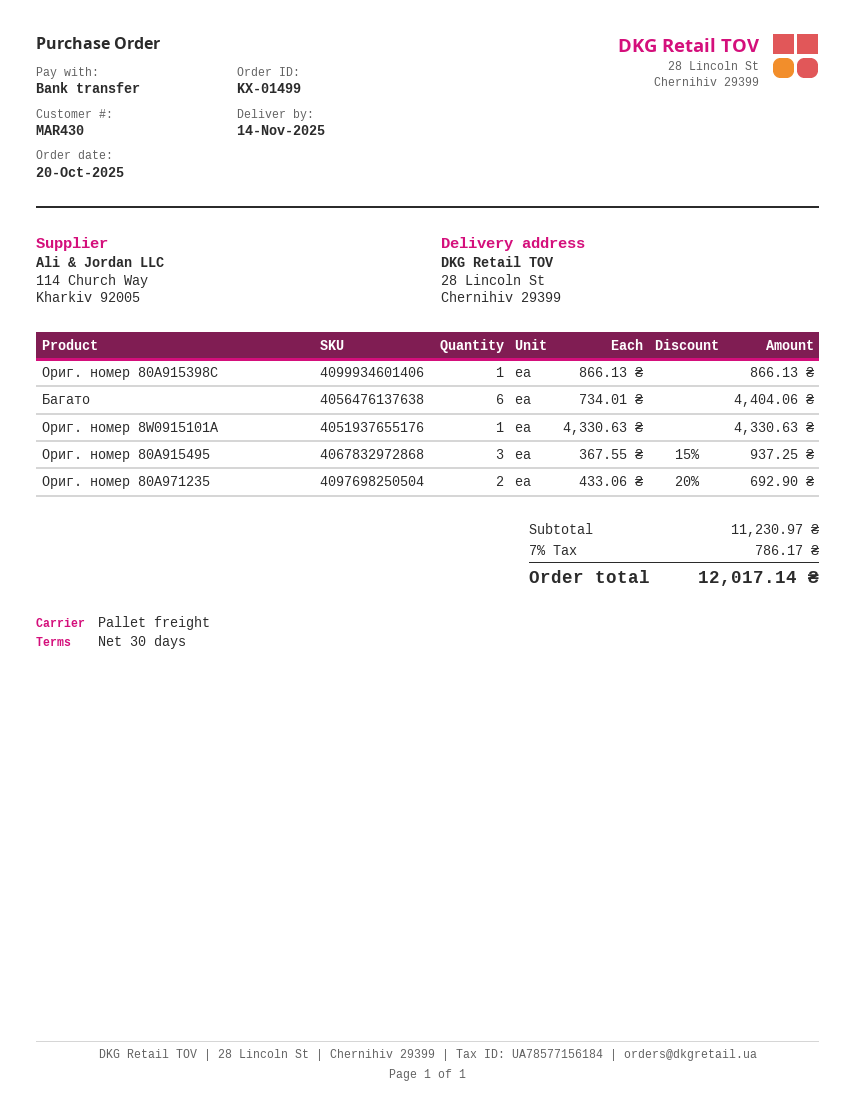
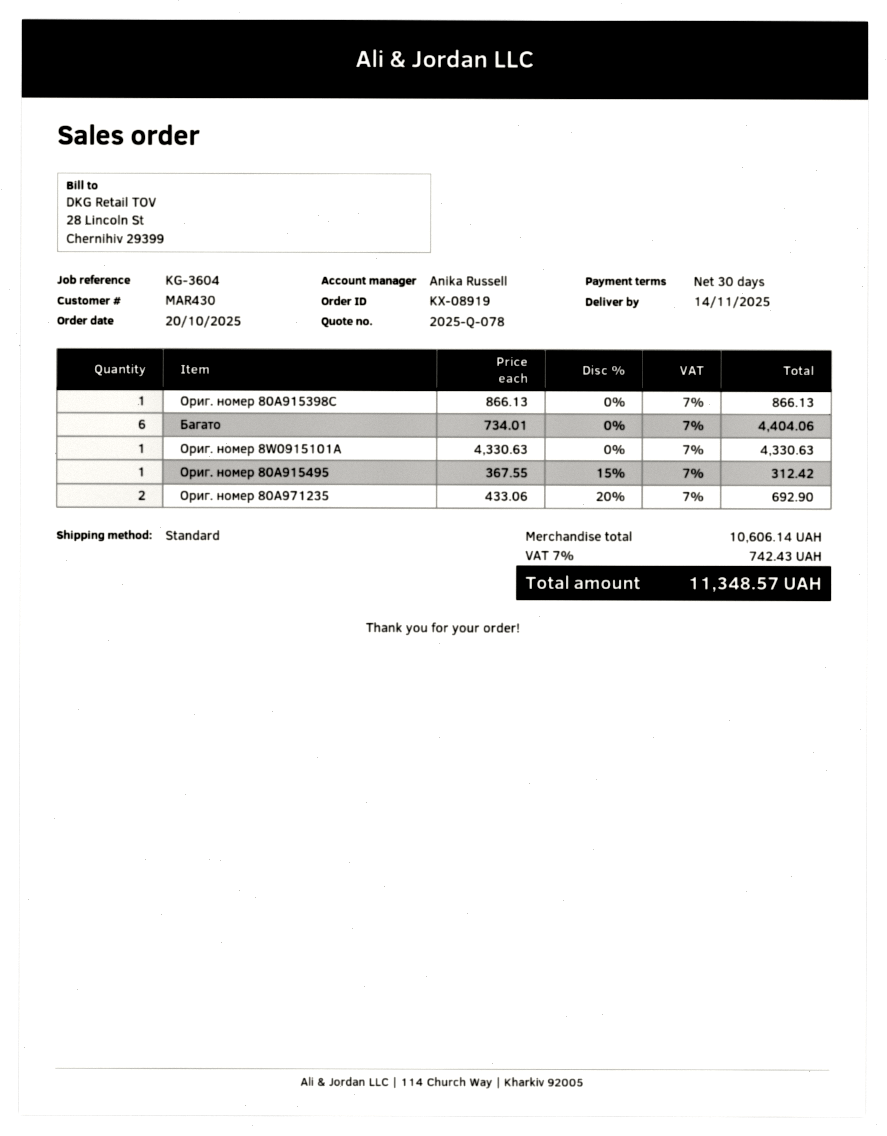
order number: KX-01499 -> KX-08919
shipping method: pallet freight -> standard
Ориг. номер 80A915495: 3 x 367.55 - 15% = 937.25 -> 1 x 367.55 - 15% = 312.42
subtotal: 11230.97 -> 10606.14
tax: 7% = 786.17 -> 7% = 742.43
total: 12017.14 -> 11348.57

